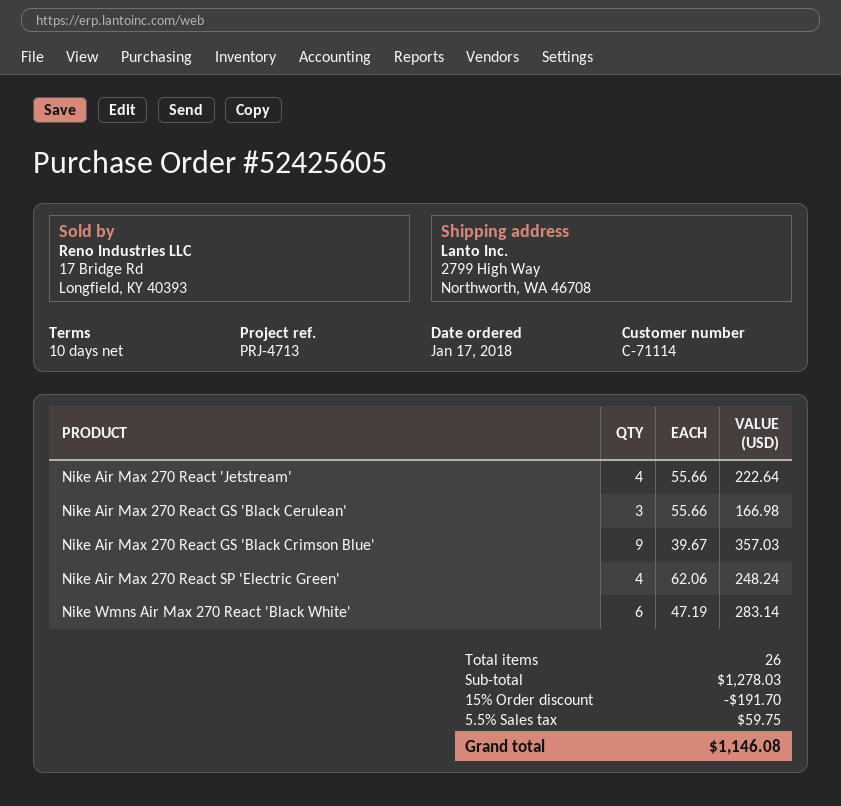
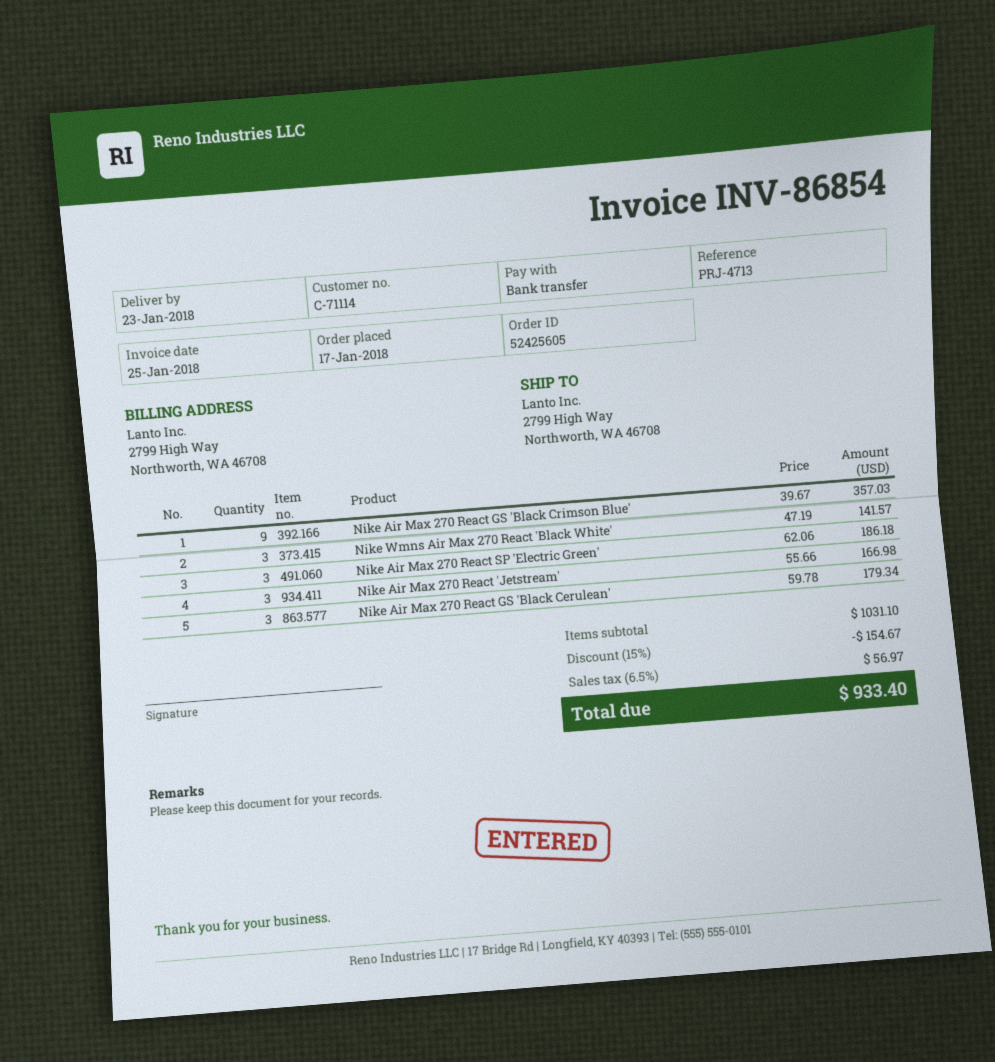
Nike Air Max 270 React 'Jetstream': 4 x 55.66 = 222.64 -> 3 x 55.66 = 166.98
Nike Air Max 270 React GS 'Black Cerulean': 3 x 55.66 = 166.98 -> 3 x 59.78 = 179.34
Nike Air Max 270 React SP 'Electric Green': 4 x 62.06 = 248.24 -> 3 x 62.06 = 186.18
Nike Wmns Air Max 270 React 'Black White': 6 x 47.19 = 283.14 -> 3 x 47.19 = 141.57
subtotal: 1278.03 -> 1031.10
discount: 15% = 191.70 -> 15% = 154.67
tax: 5.5% = 59.75 -> 6.5% = 56.97
total: 1146.08 -> 933.40

